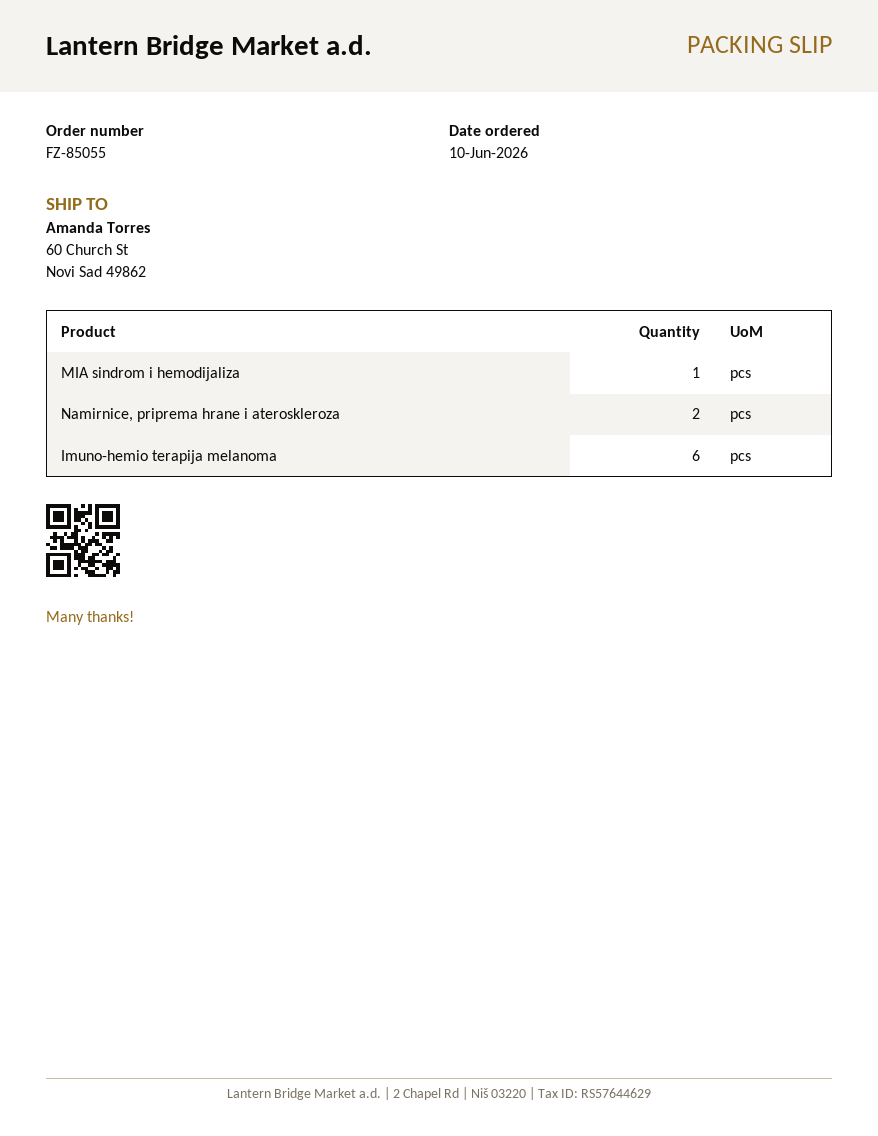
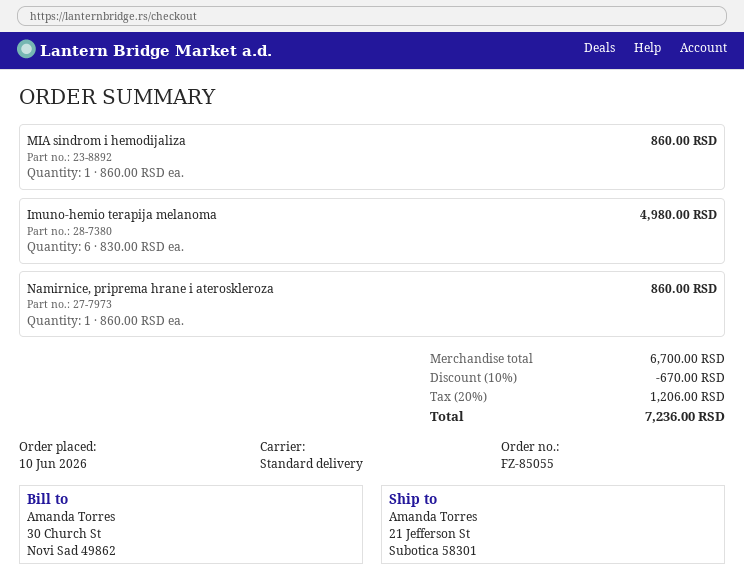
ship to: 60 Church St, Novi Sad 49862 -> 21 Jefferson St, Subotica 58301
Namirnice, priprema hrane i ateroskleroza: 2 -> 1

